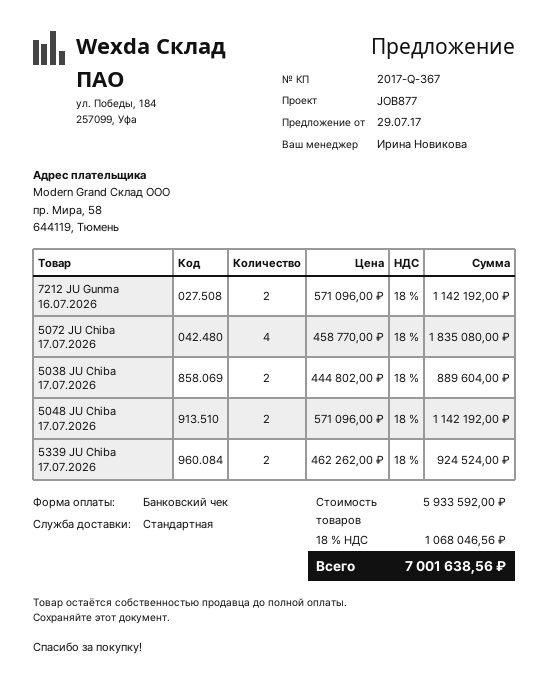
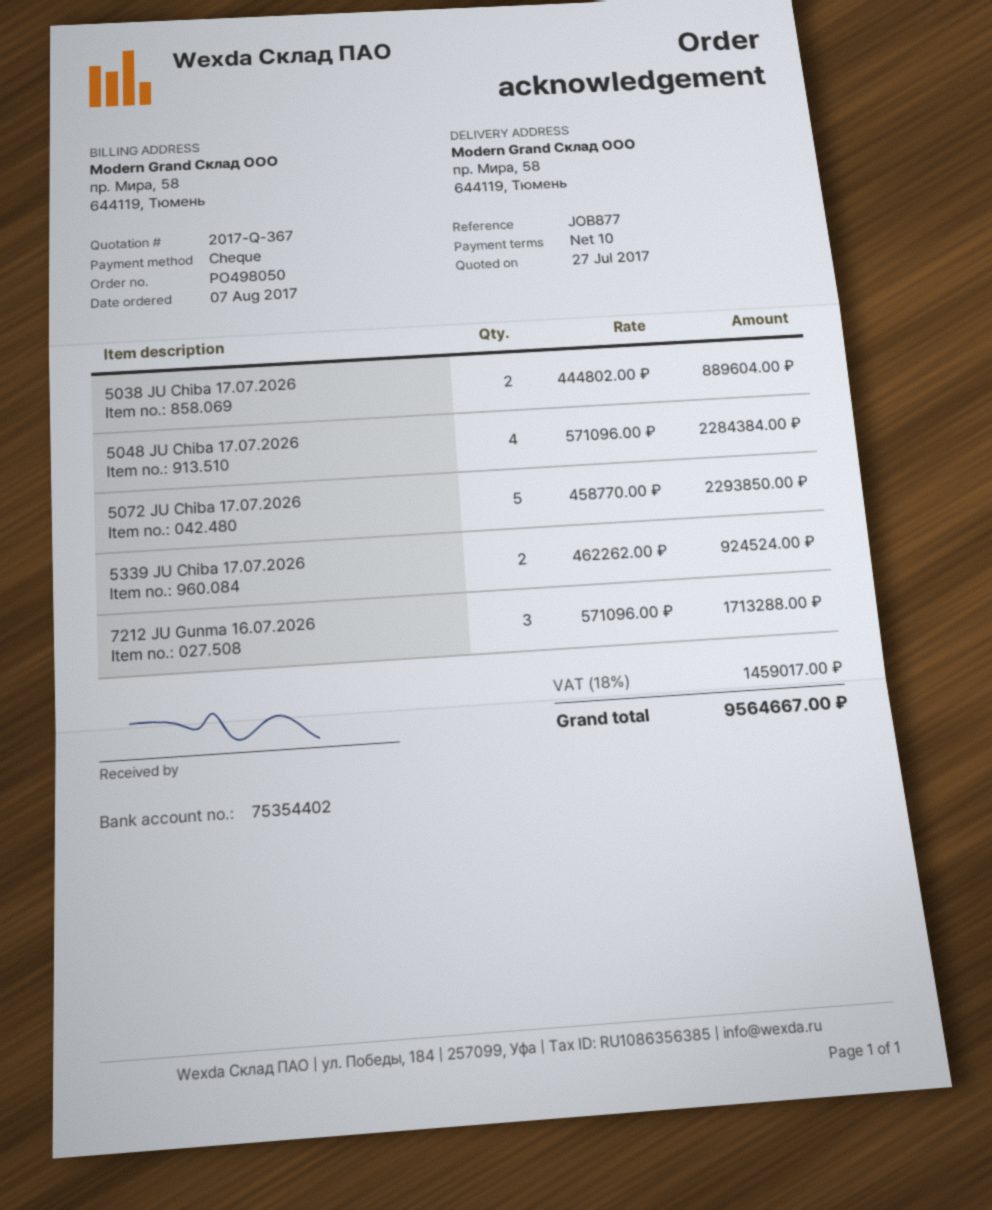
quote date: 2017-07-29 -> 2017-07-27
7212 JU Gunma 16.07.2026: 2 x 571096.00 = 1142192.00 -> 3 x 571096.00 = 1713288.00
5072 JU Chiba 17.07.2026: 4 x 458770.00 = 1835080.00 -> 5 x 458770.00 = 2293850.00
5048 JU Chiba 17.07.2026: 2 x 571096.00 = 1142192.00 -> 4 x 571096.00 = 2284384.00
tax: 18% = 1068046.56 -> 18% = 1459017.00
total: 7001638.56 -> 9564667.00

